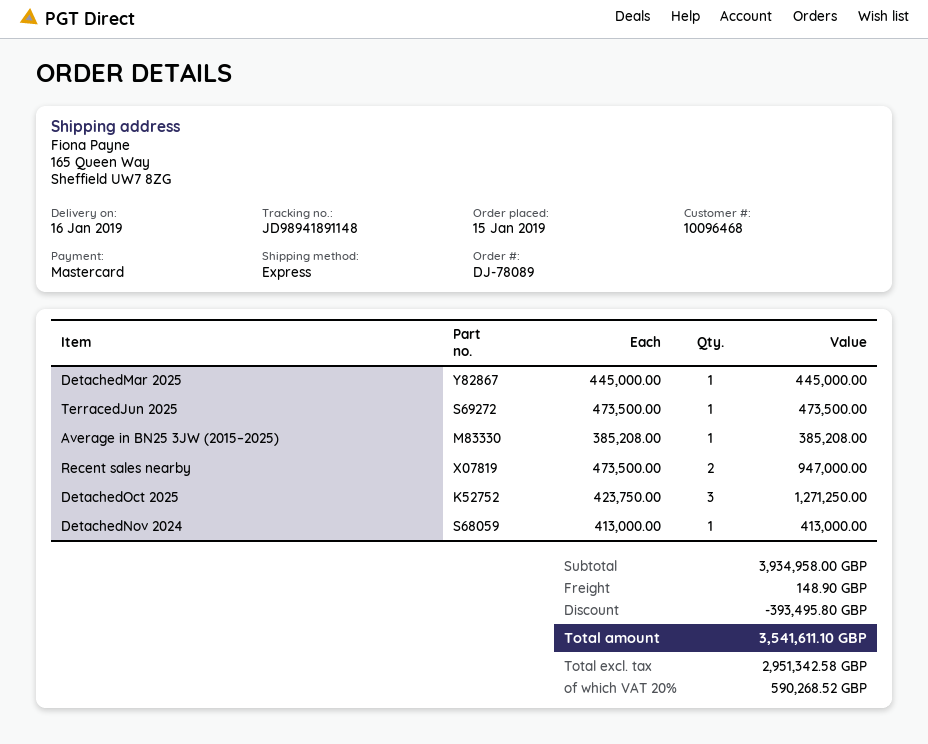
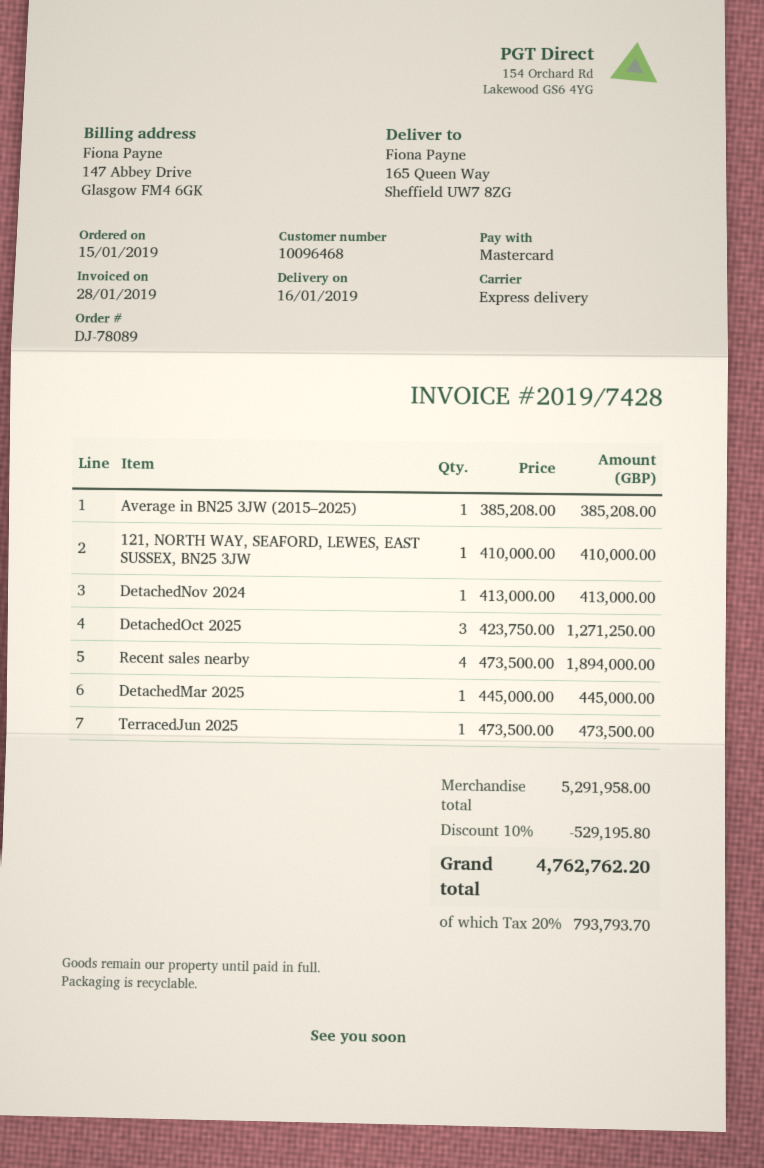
Recent sales nearby: 2 x 473500.00 = 947000.00 -> 4 x 473500.00 = 1894000.00
121, NORTH WAY, SEAFORD, LEWES, EAST SUSSEX, BN25 3JW: none -> 1 x 410000.00 = 410000.00
subtotal: 3934958.00 -> 5291958.00
discount: 393495.80 -> 529195.80
shipping: 148.90 -> none
tax: 20% = 590268.52 -> 20% = 793793.70
total: 3541611.10 -> 4762762.20

